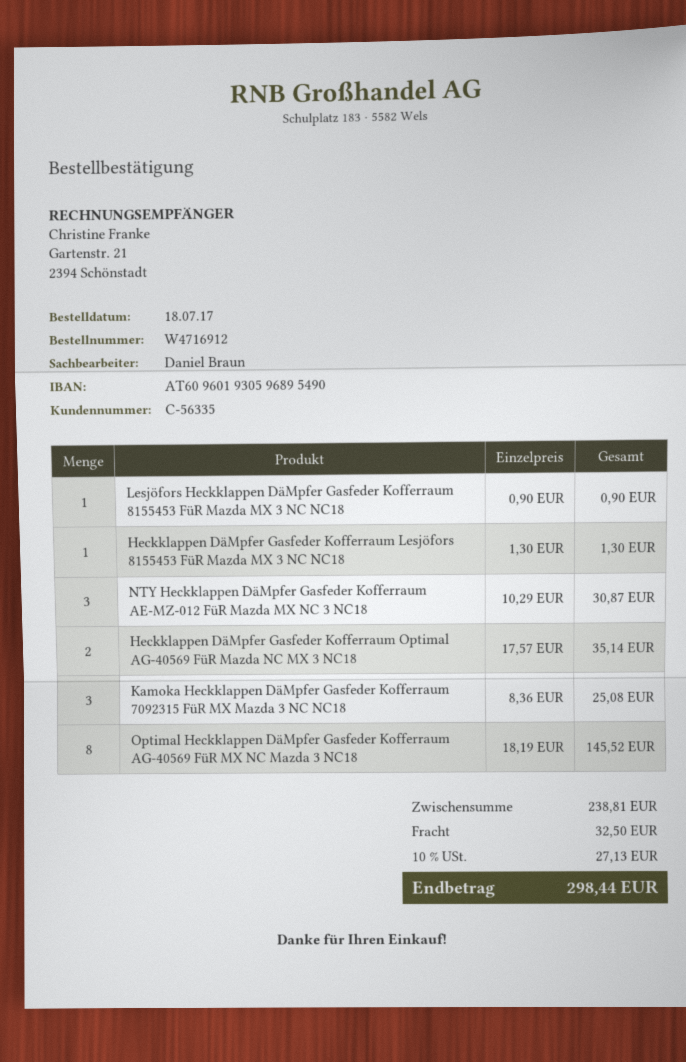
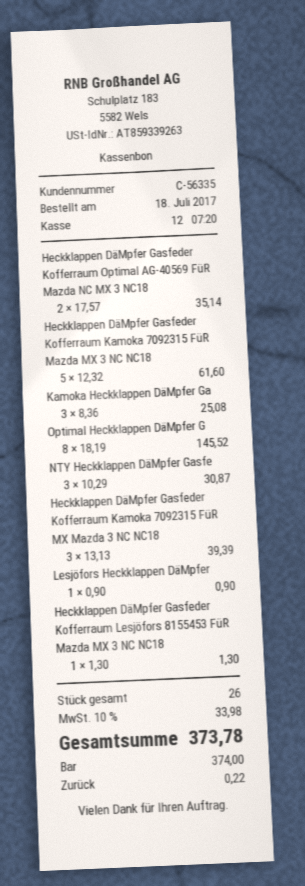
Heckklappen DäMpfer Gasfeder Kofferraum Kamoka 7092315 FüR Mazda MX 3 NC NC18: none -> 5 x 12.32 = 61.60
Heckklappen DäMpfer Gasfeder Kofferraum Kamoka 7092315 FüR MX Mazda 3 NC NC18: none -> 3 x 13.13 = 39.39
shipping: 32.50 -> none
tax: 10% = 27.13 -> 10% = 33.98
total: 298.44 -> 373.78

